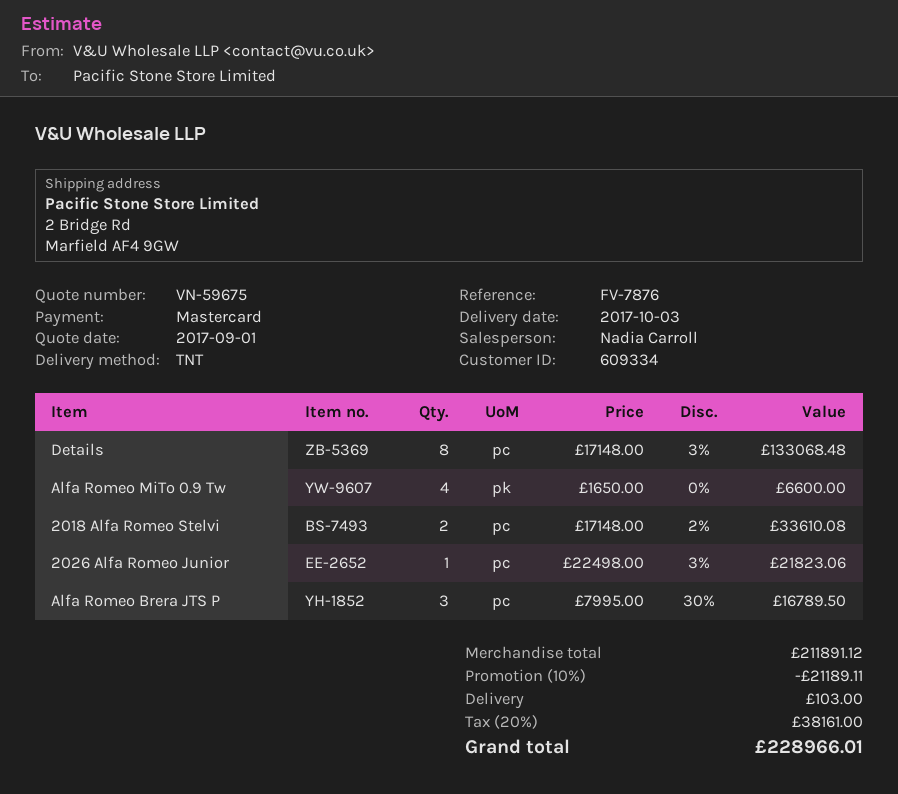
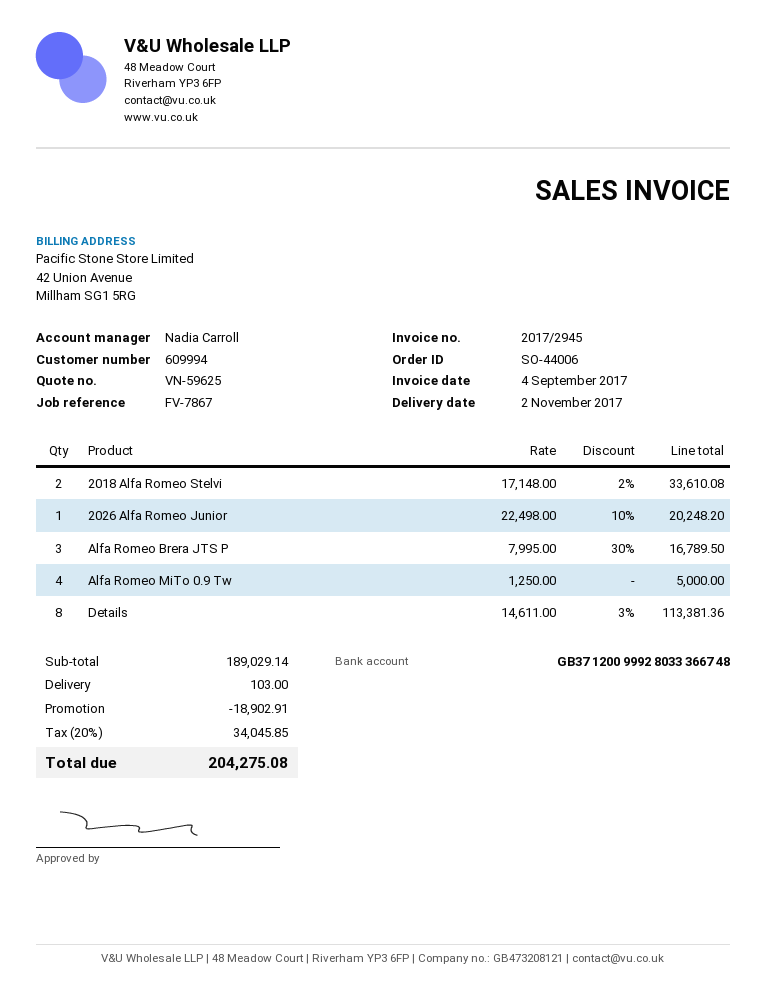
quote number: VN-59675 -> VN-59625
delivery date: 2017-10-03 -> 2017-11-02
customer number: 609334 -> 609994
reference: FV-7876 -> FV-7867
Details: 8 x 17148.00 - 3% = 133068.48 -> 8 x 14611.00 - 3% = 113381.36
Alfa Romeo MiTo 0.9 Tw: 4 x 1650.00 = 6600.00 -> 4 x 1250.00 = 5000.00
2026 Alfa Romeo Junior: 1 x 22498.00 - 3% = 21823.06 -> 1 x 22498.00 - 10% = 20248.20
subtotal: 211891.12 -> 189029.14
discount: 21189.11 -> 18902.91
tax: 20% = 38161.00 -> 20% = 34045.85
total: 228966.01 -> 204275.08

